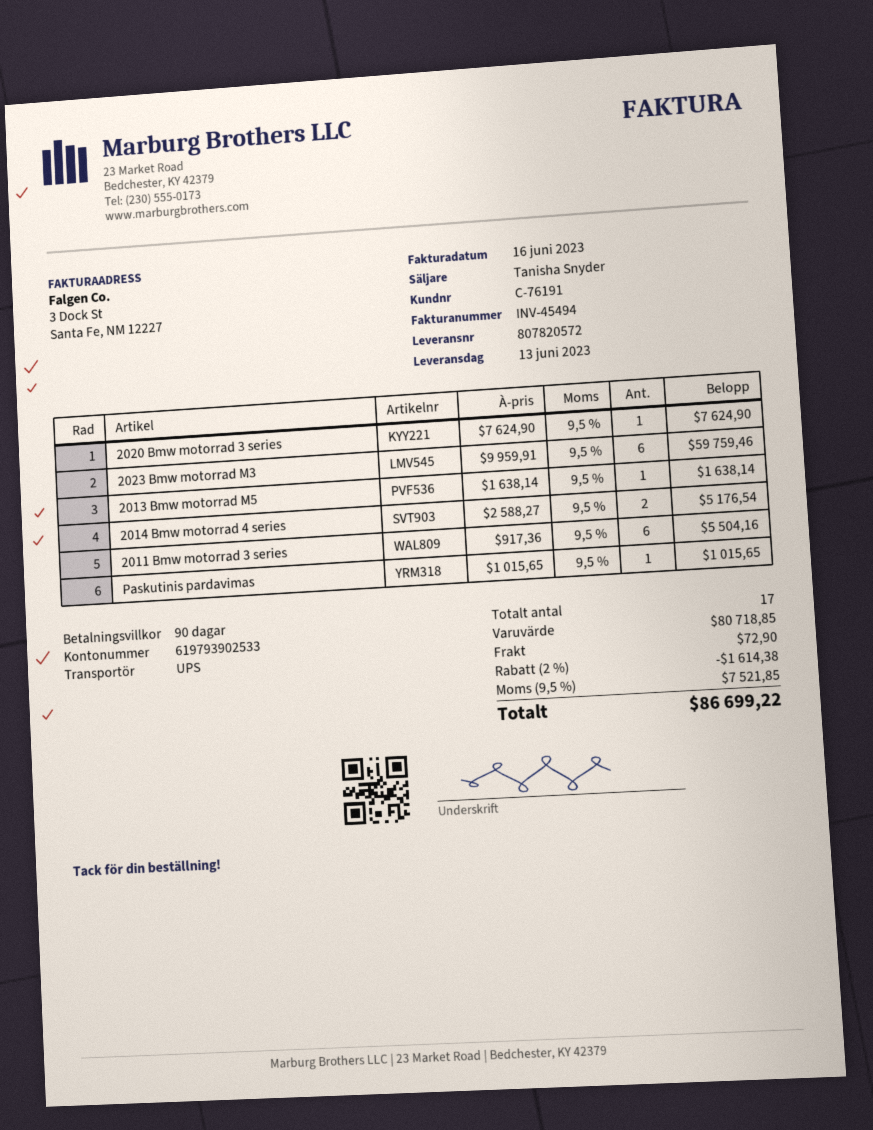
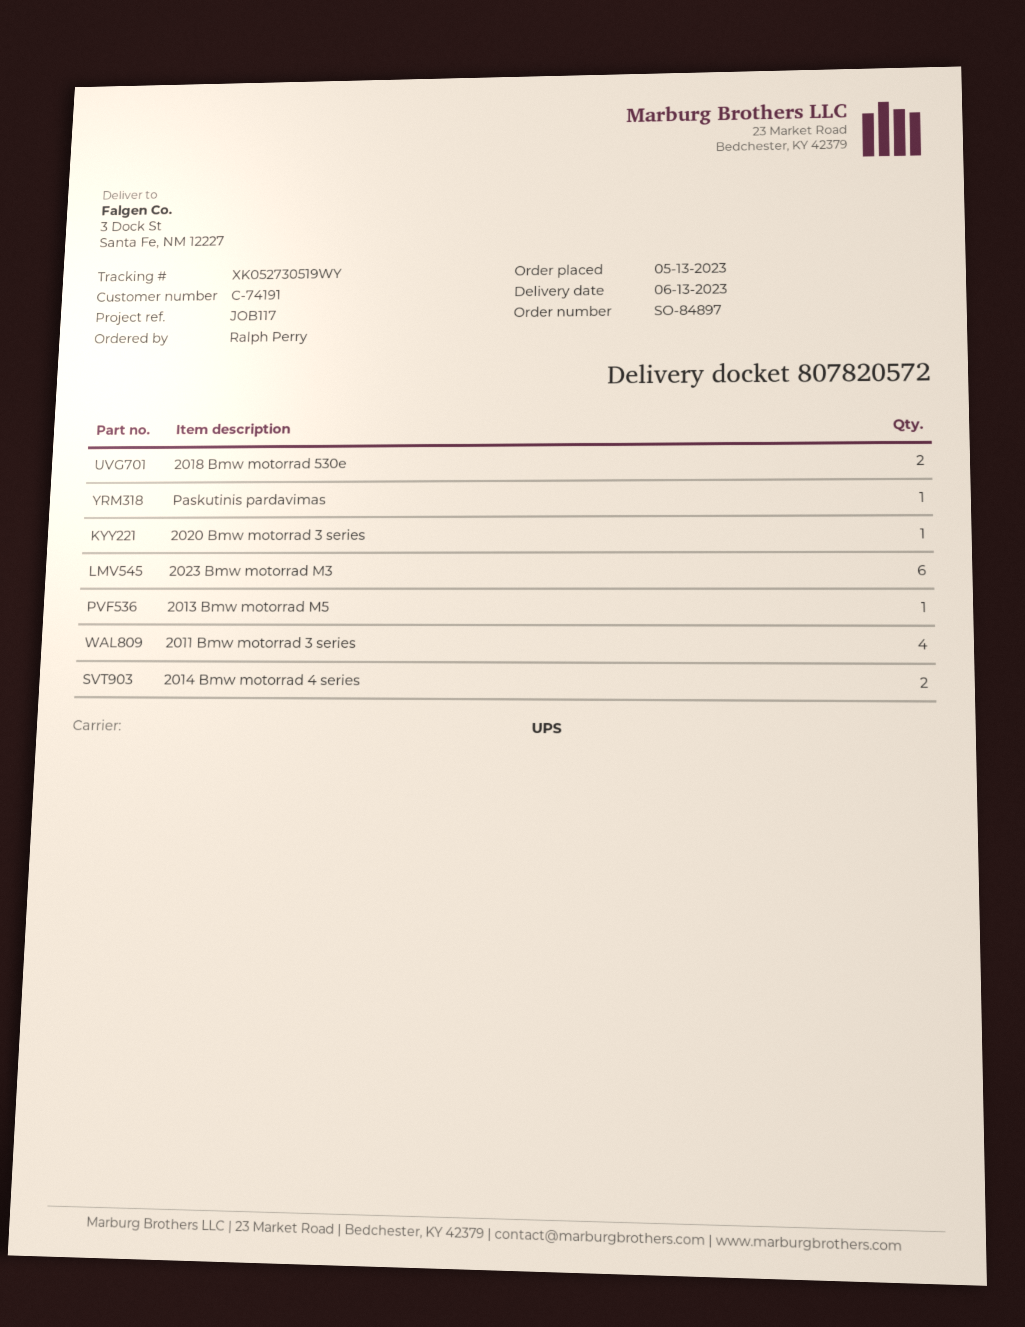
customer number: C-76191 -> C-74191
2011 Bmw motorrad 3 series: 6 -> 4
2018 Bmw motorrad 530e: none -> 2

